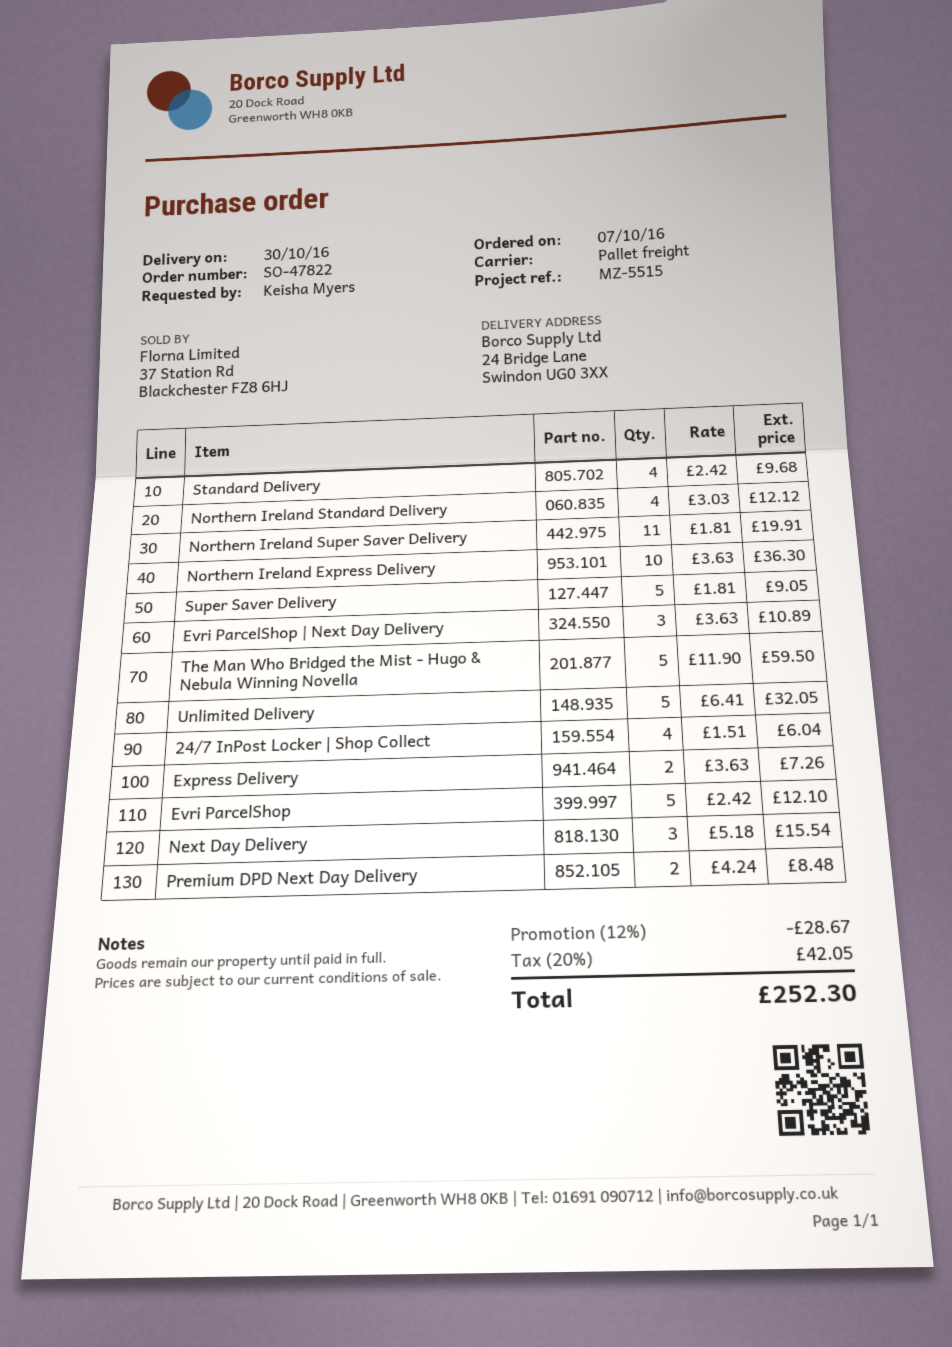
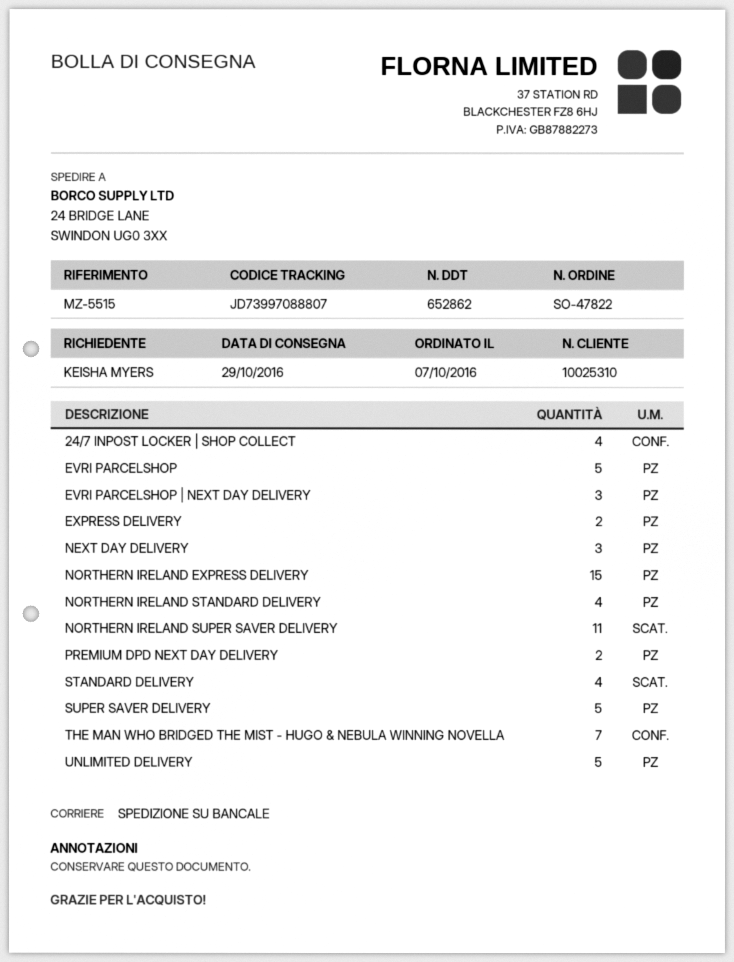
delivery date: 2016-10-30 -> 2016-10-29
Northern Ireland Express Delivery: 10 -> 15
The Man Who Bridged the Mist - Hugo & Nebula Winning Novella: 5 -> 7

